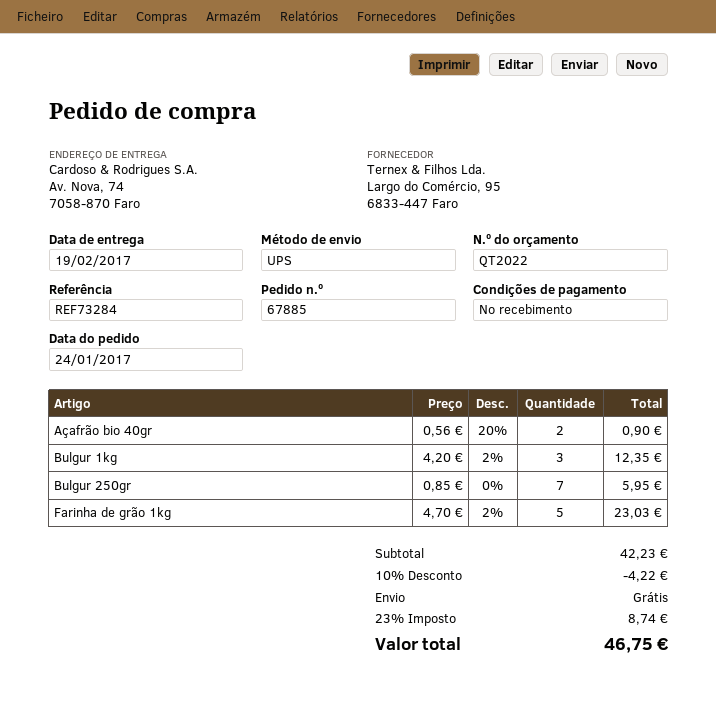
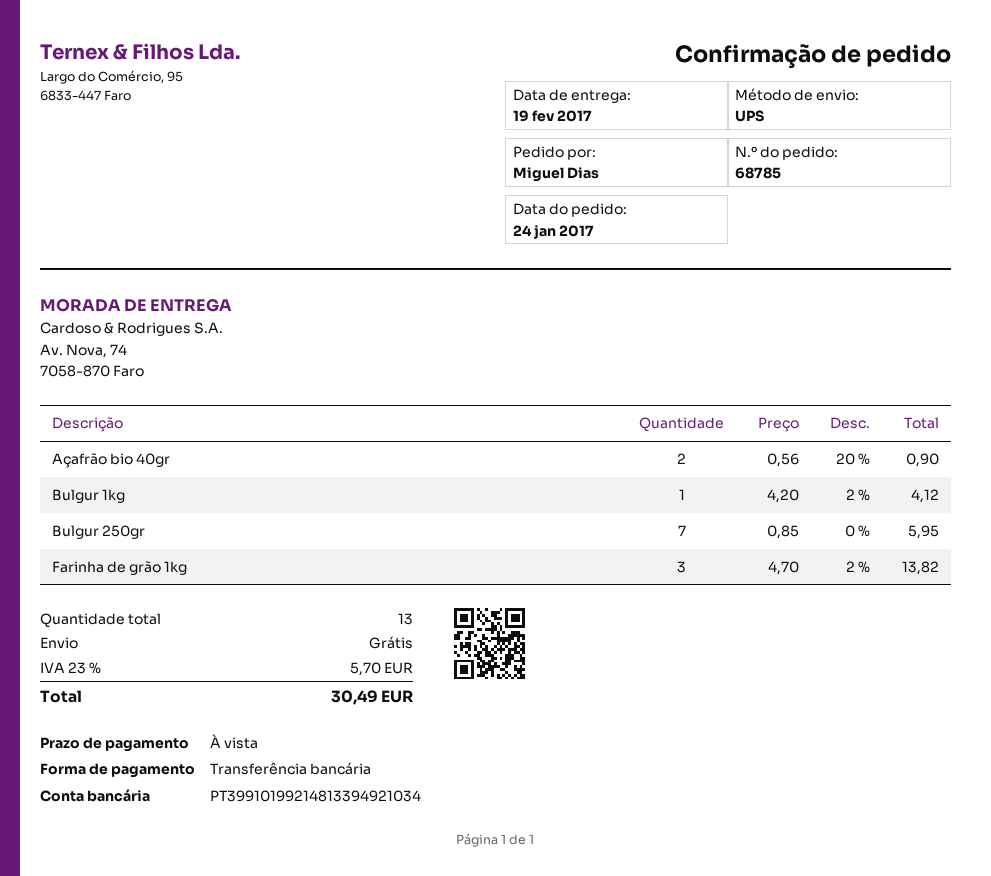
order number: 67885 -> 68785
Bulgur 1kg: 3 x 4.20 - 2% = 12.35 -> 1 x 4.20 - 2% = 4.12
Farinha de grão 1kg: 5 x 4.70 - 2% = 23.03 -> 3 x 4.70 - 2% = 13.82
discount: 10% = 4.22 -> none
tax: 23% = 8.74 -> 23% = 5.70
total: 46.75 -> 30.49

